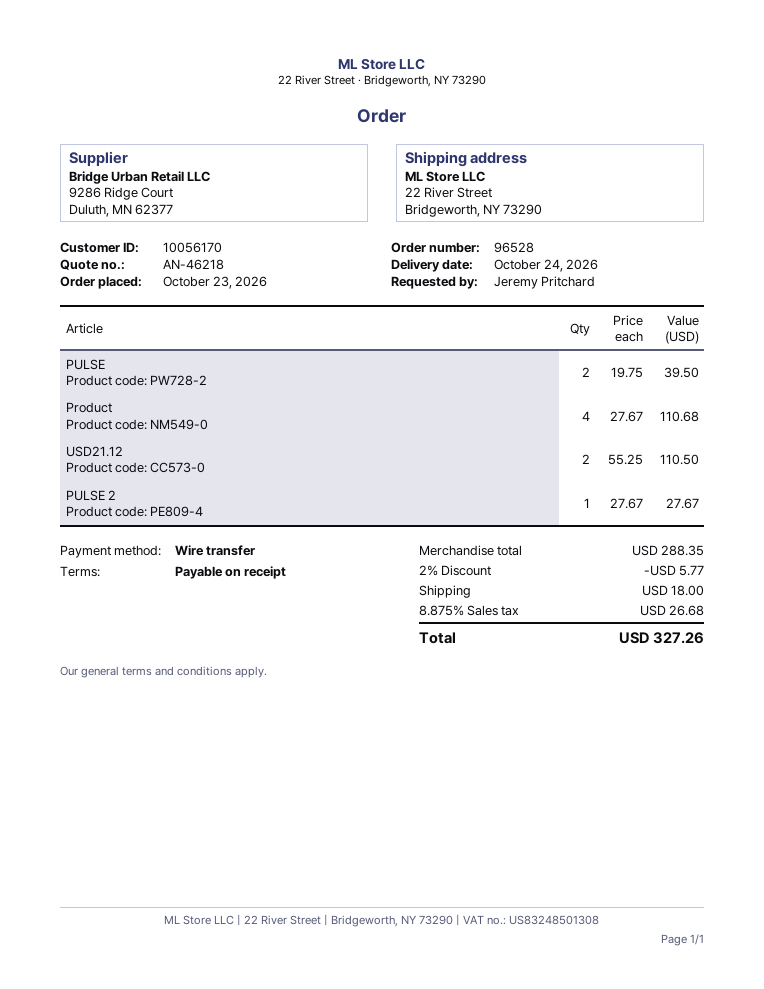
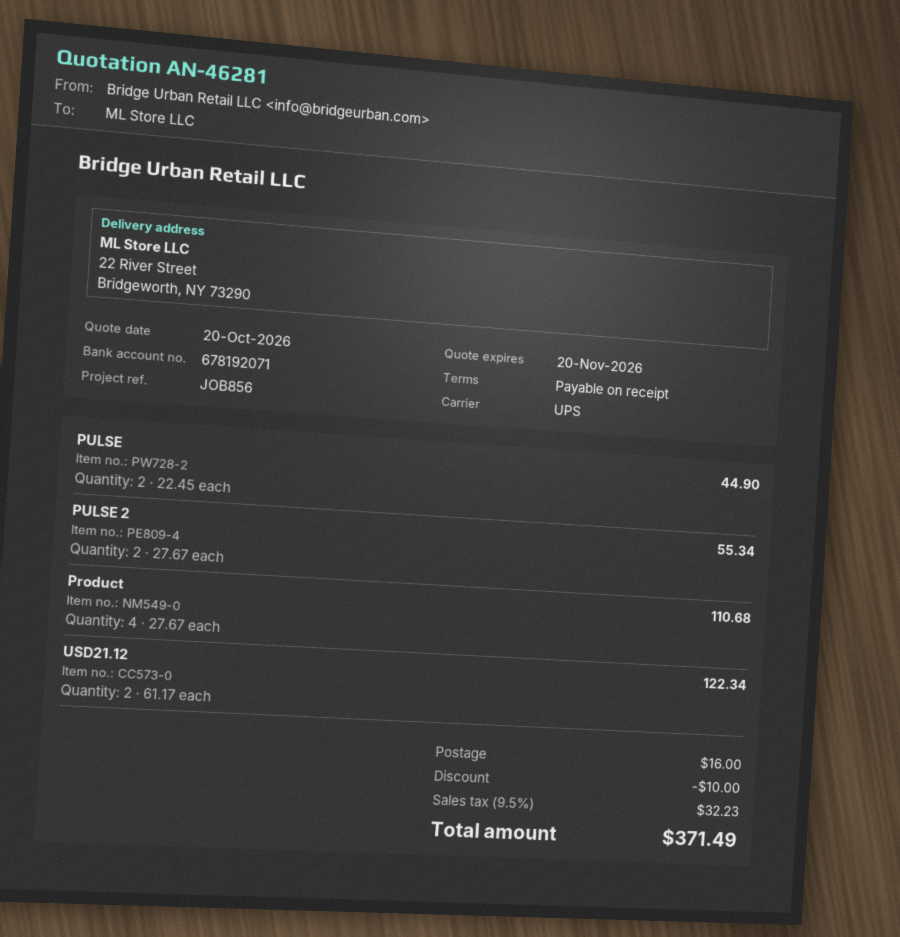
quote number: AN-46218 -> AN-46281
PULSE: 2 x 19.75 = 39.50 -> 2 x 22.45 = 44.90
USD21.12: 2 x 55.25 = 110.50 -> 2 x 61.17 = 122.34
PULSE 2: 1 x 27.67 = 27.67 -> 2 x 27.67 = 55.34
discount: 5.77 -> 10.00
shipping: 18.00 -> 16.00
tax: 8.875% = 26.68 -> 9.5% = 32.23
total: 327.26 -> 371.49

